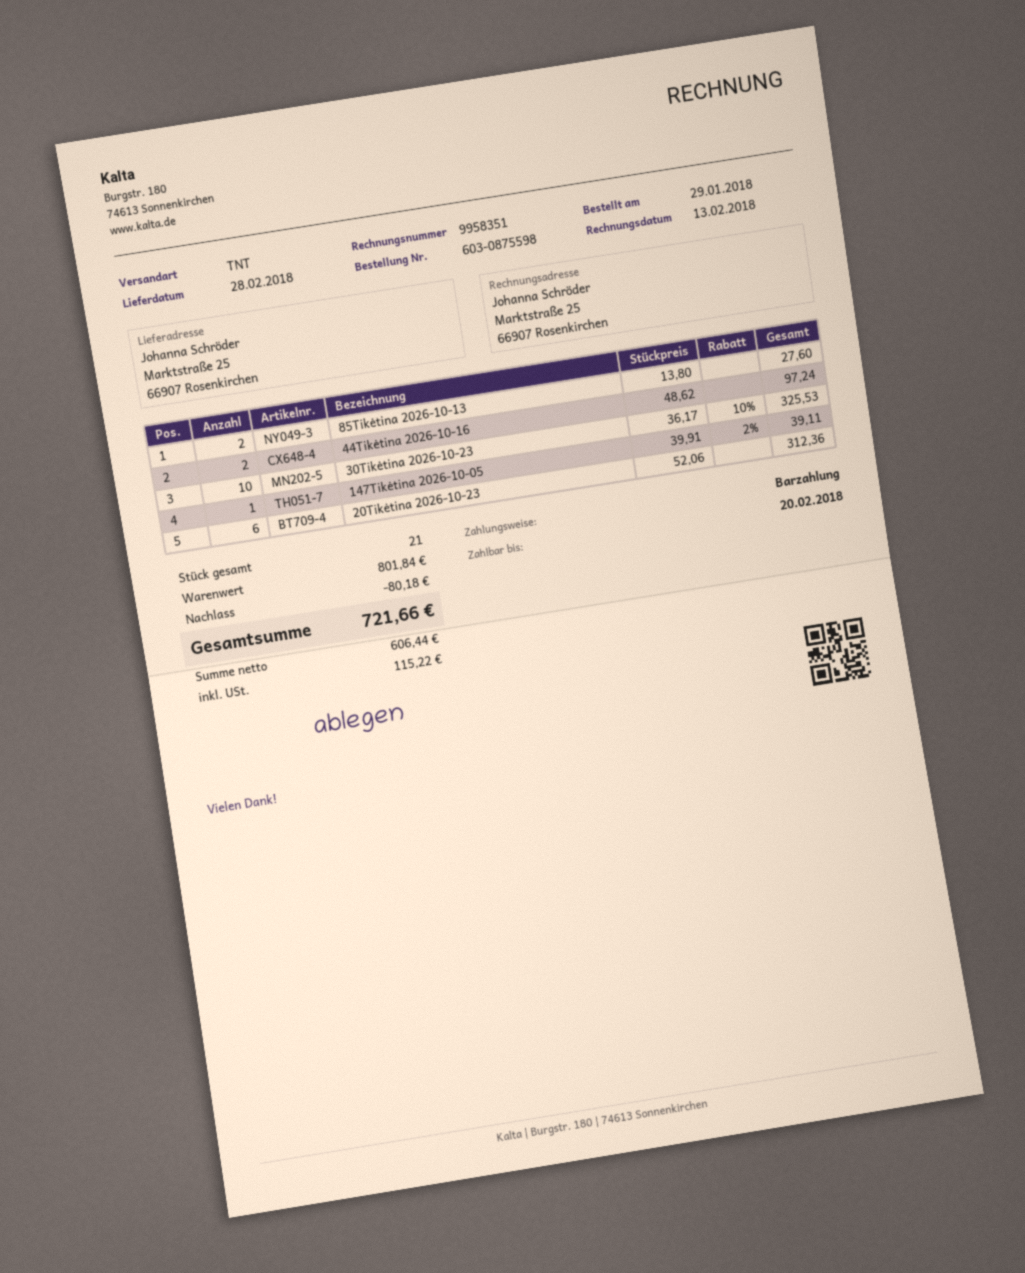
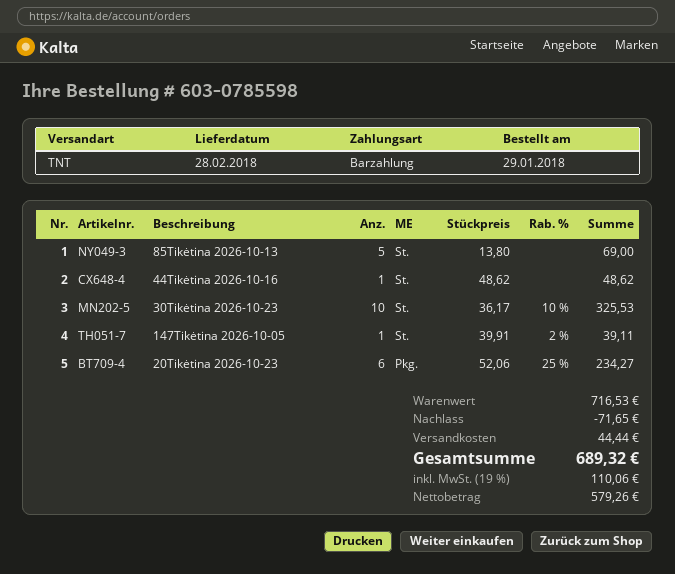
order number: 603-0875598 -> 603-0785598
85Tikėtina 2026-10-13: 2 x 13.80 = 27.60 -> 5 x 13.80 = 69.00
44Tikėtina 2026-10-16: 2 x 48.62 = 97.24 -> 1 x 48.62 = 48.62
20Tikėtina 2026-10-23: 6 x 52.06 = 312.36 -> 6 x 52.06 - 25% = 234.27
subtotal: 801.84 -> 716.53
discount: 80.18 -> 71.65
shipping: none -> 44.44
net: 606.44 -> 579.26
tax: 115.22 -> 110.06
total: 721.66 -> 689.32

